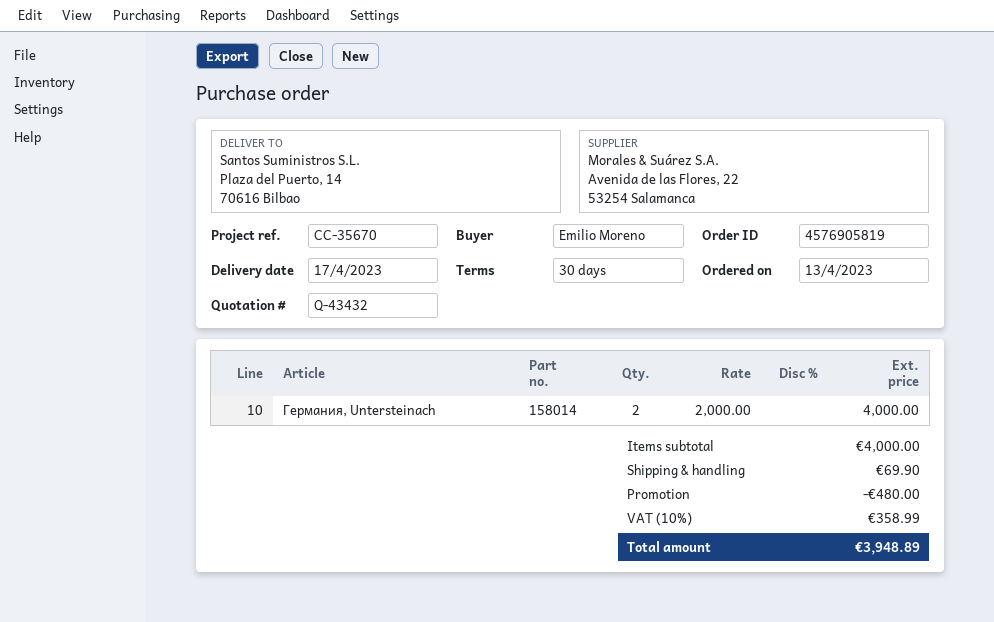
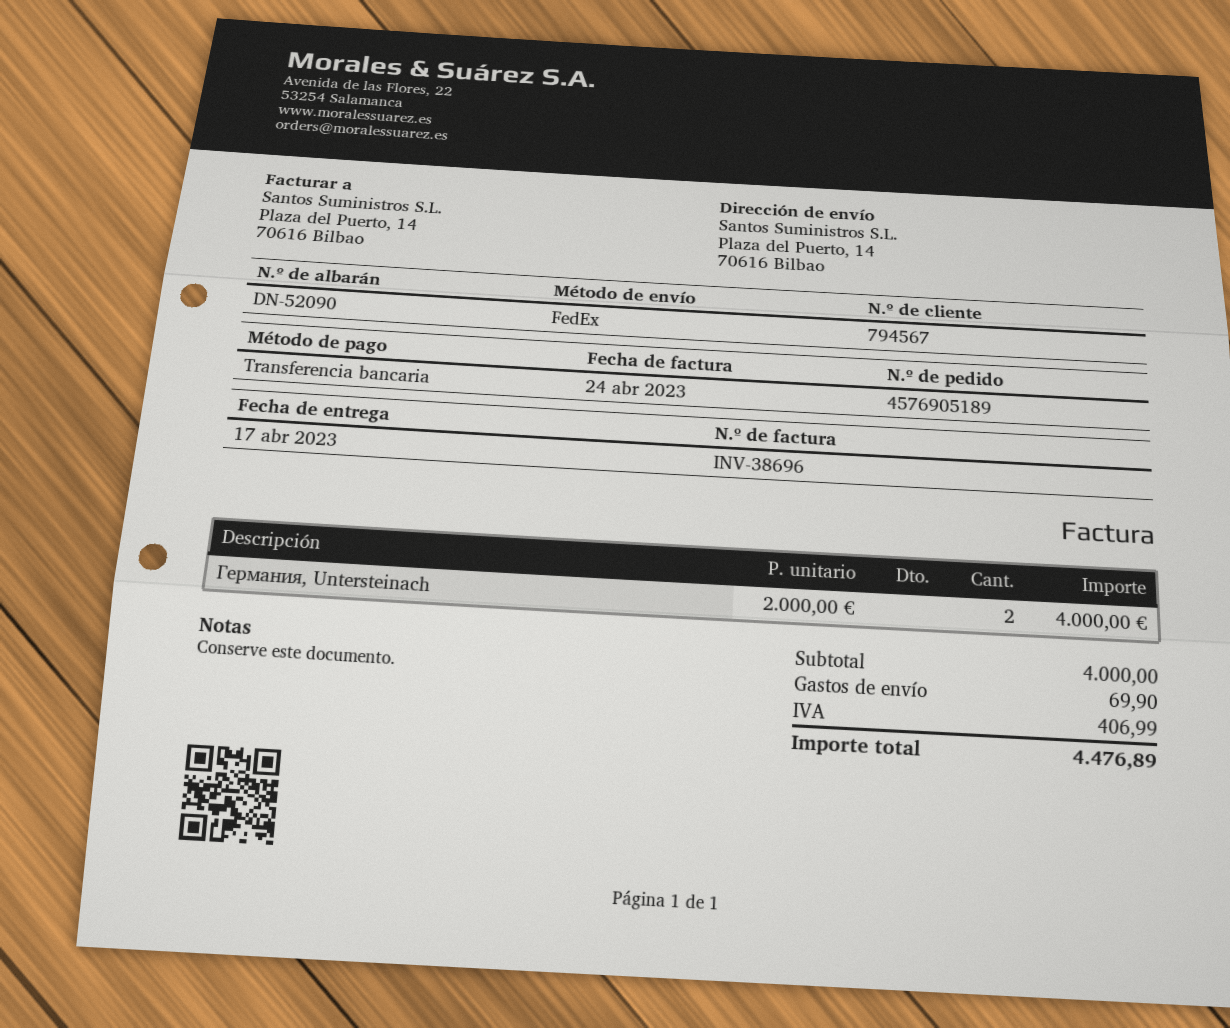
order number: 4576905819 -> 4576905189
discount: 480.00 -> none
tax: 358.99 -> 406.99
total: 3948.89 -> 4476.89

